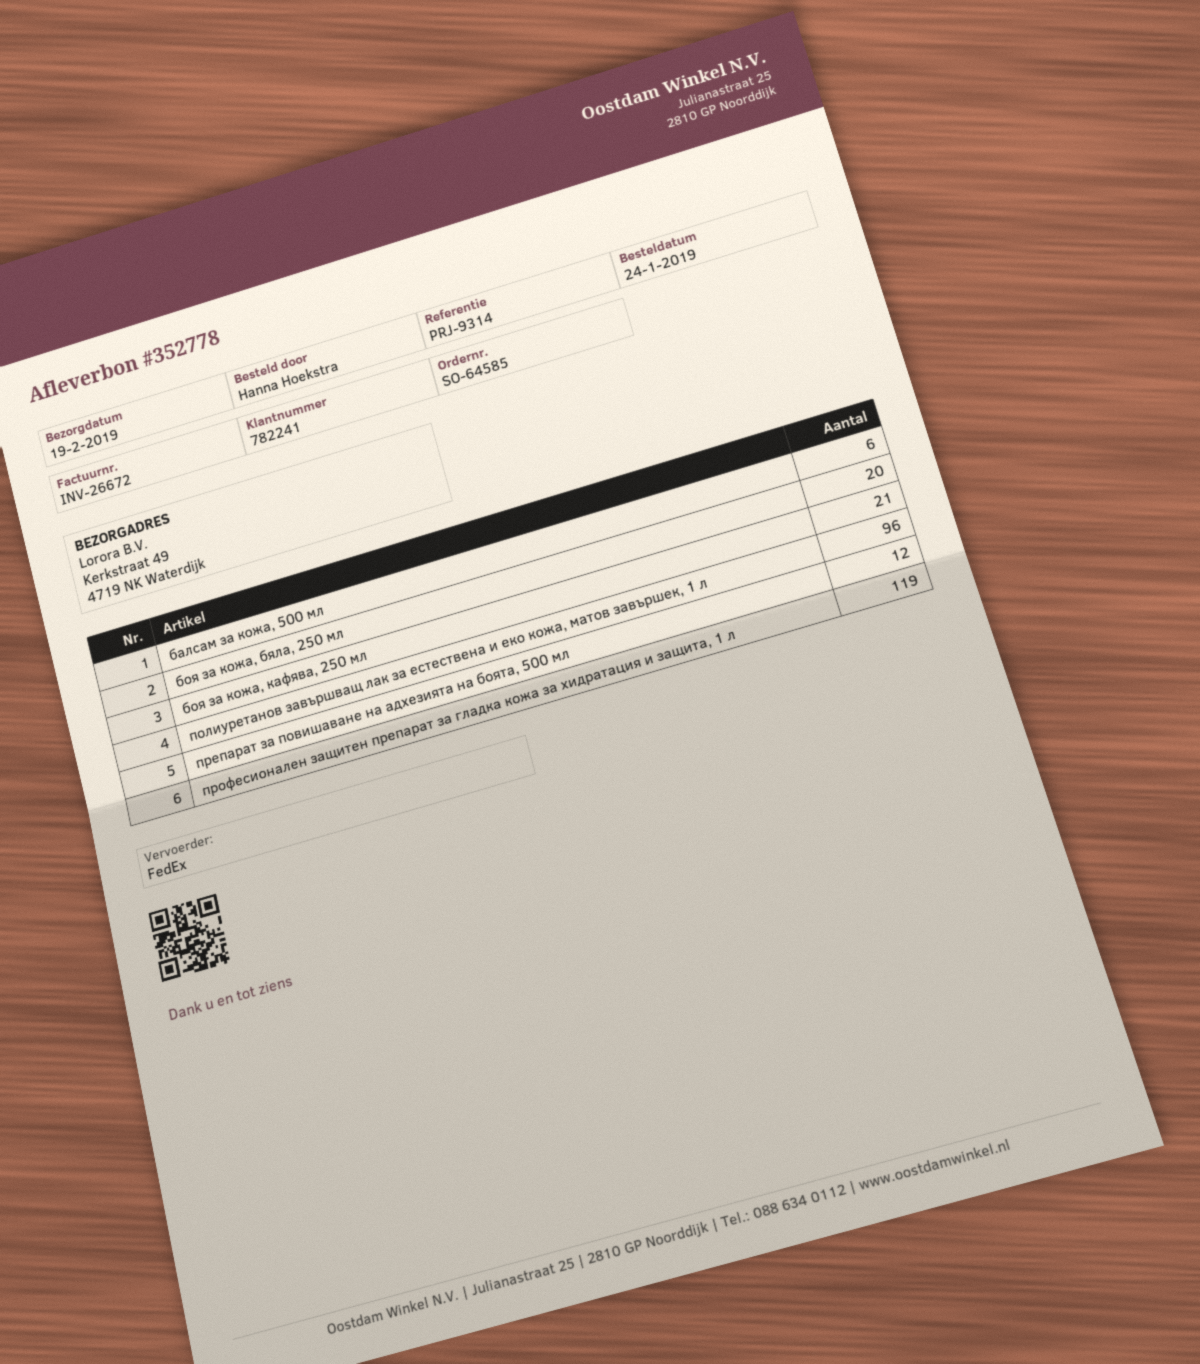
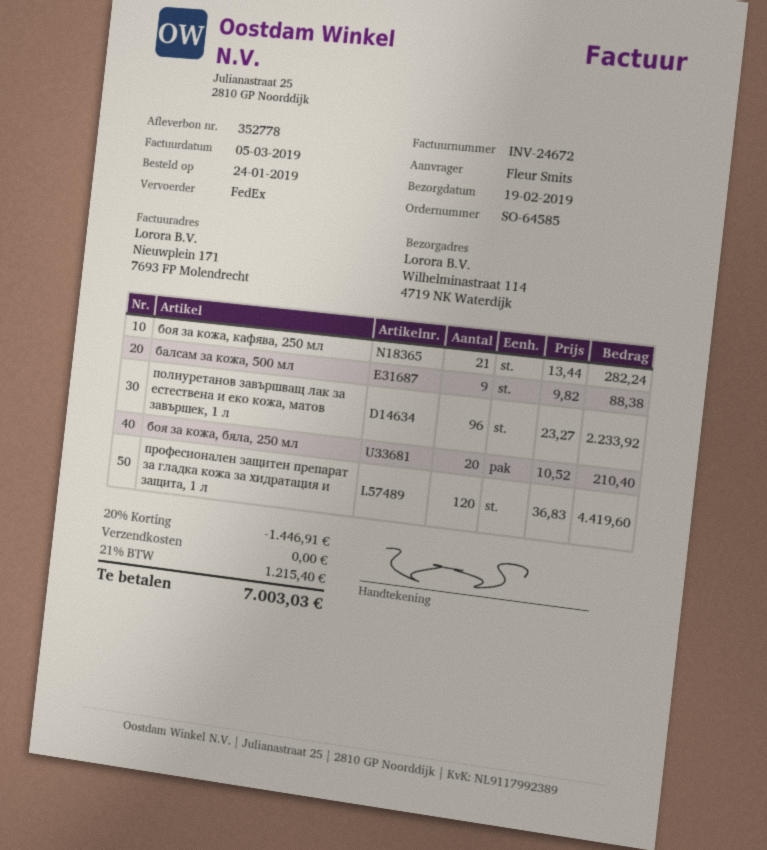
invoice number: INV-26672 -> INV-24672
ordered by: Hanna Hoekstra -> Fleur Smits
ship to: Kerkstraat 49, 4719 NK Waterdijk -> Wilhelminastraat 114, 4719 NK Waterdijk
балсам за кожа, 500 мл: 6 -> 9
препарат за повишаване на адхезията на боята, 500 мл: 12 -> none
професионален защитен препарат за гладка кожа за хидратация и защита, 1 л: 119 -> 120

